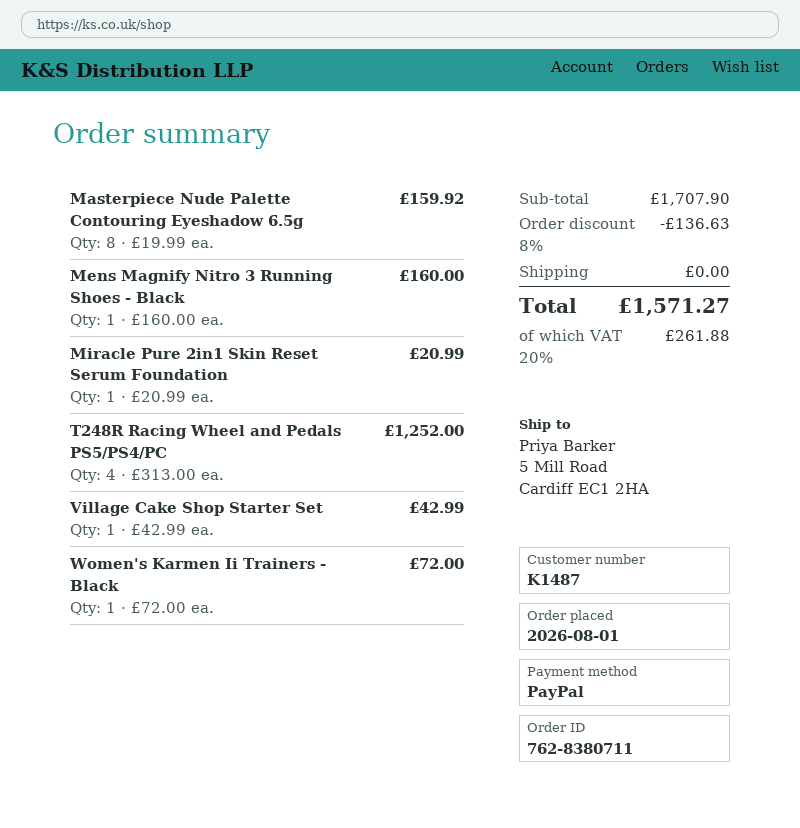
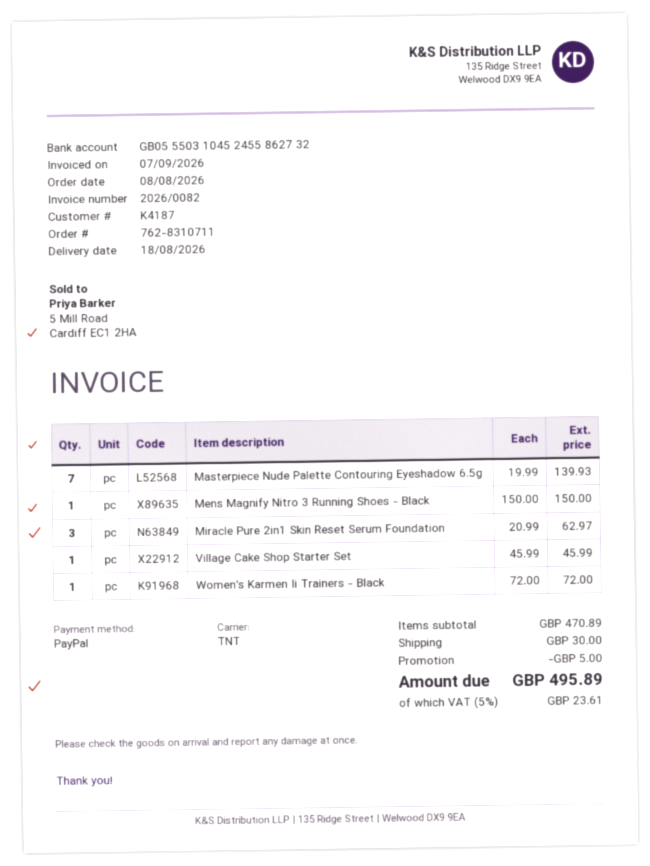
order number: 762-8380711 -> 762-8310711
order date: 2026-08-01 -> 2026-08-08
customer number: K1487 -> K4187
Masterpiece Nude Palette Contouring Eyeshadow 6.5g: 8 x 19.99 = 159.92 -> 7 x 19.99 = 139.93
Mens Magnify Nitro 3 Running Shoes - Black: 1 x 160.00 = 160.00 -> 1 x 150.00 = 150.00
Miracle Pure 2in1 Skin Reset Serum Foundation: 1 x 20.99 = 20.99 -> 3 x 20.99 = 62.97
T248R Racing Wheel and Pedals PS5/PS4/PC: 4 x 313.00 = 1252.00 -> none
Village Cake Shop Starter Set: 1 x 42.99 = 42.99 -> 1 x 45.99 = 45.99
subtotal: 1707.90 -> 470.89
discount: 136.63 -> 5.00
shipping: 0.00 -> 30.00
tax: 20% = 261.88 -> 5% = 23.61
total: 1571.27 -> 495.89

